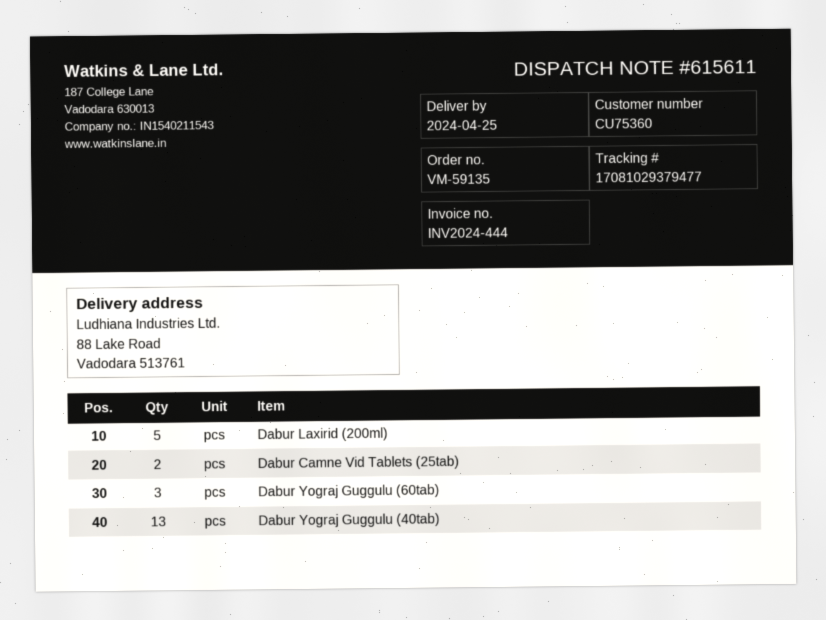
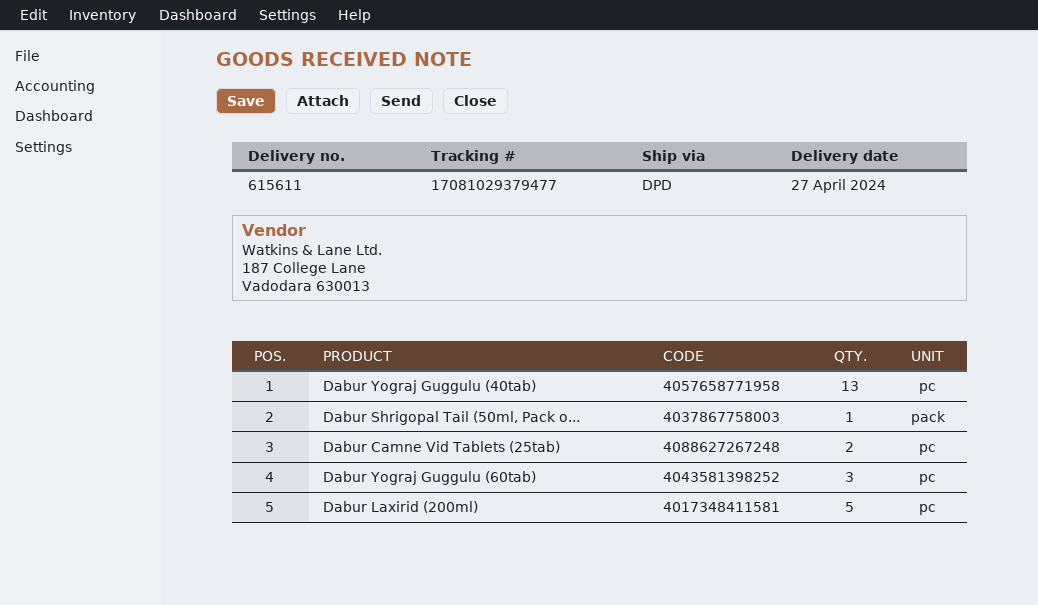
delivery date: 2024-04-25 -> 2024-04-27
Dabur Shrigopal Tail (50ml, Pack o...: none -> 1

